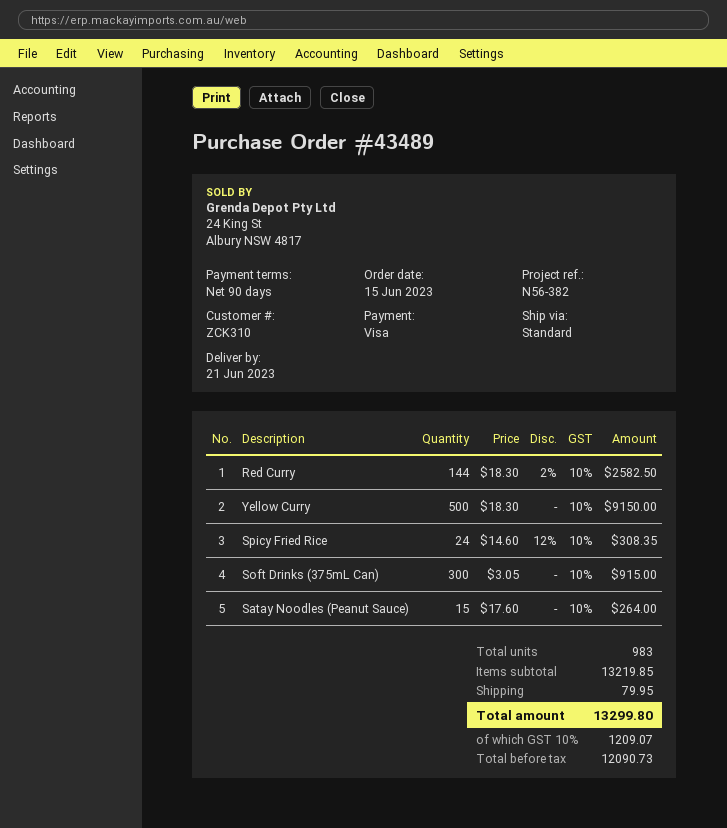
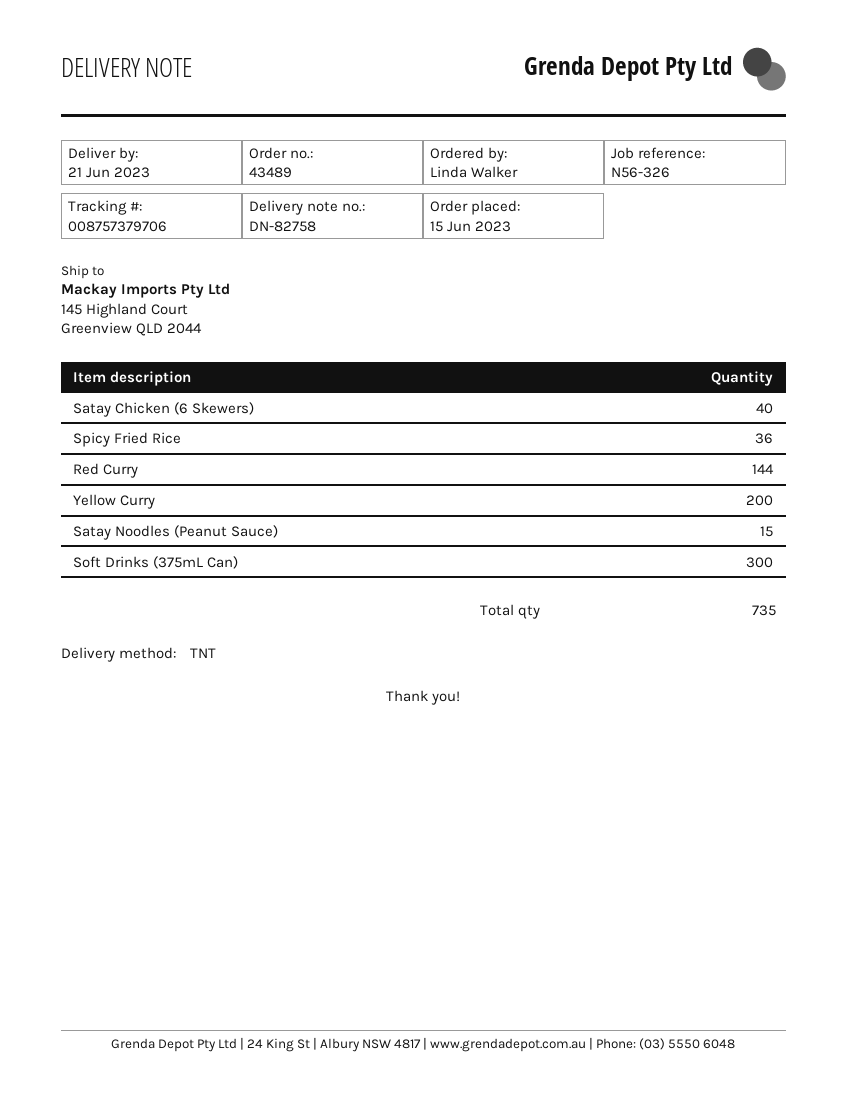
reference: N56-382 -> N56-326
shipping method: standard -> TNT
Yellow Curry: 500 -> 200
Spicy Fried Rice: 24 -> 36
Satay Chicken (6 Skewers): none -> 40
total quantity: 983 -> 735

